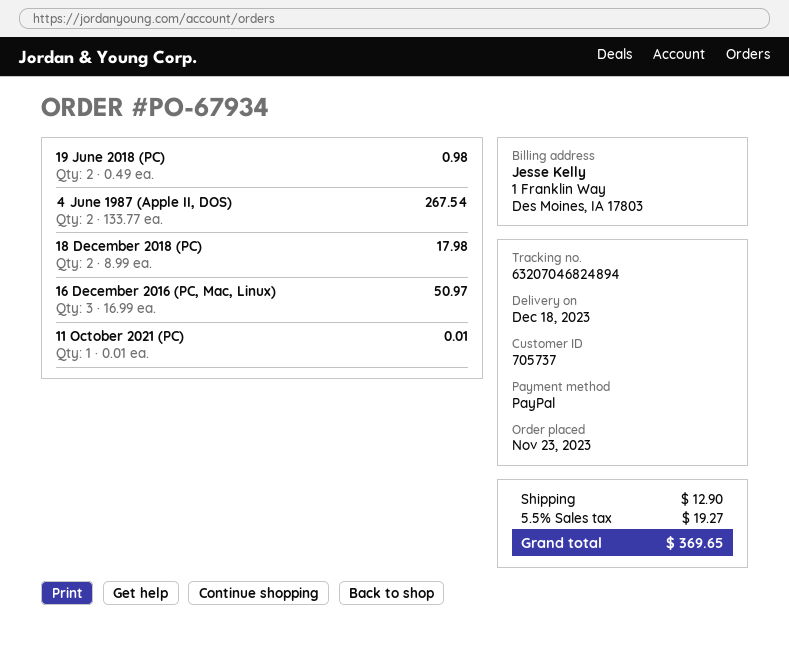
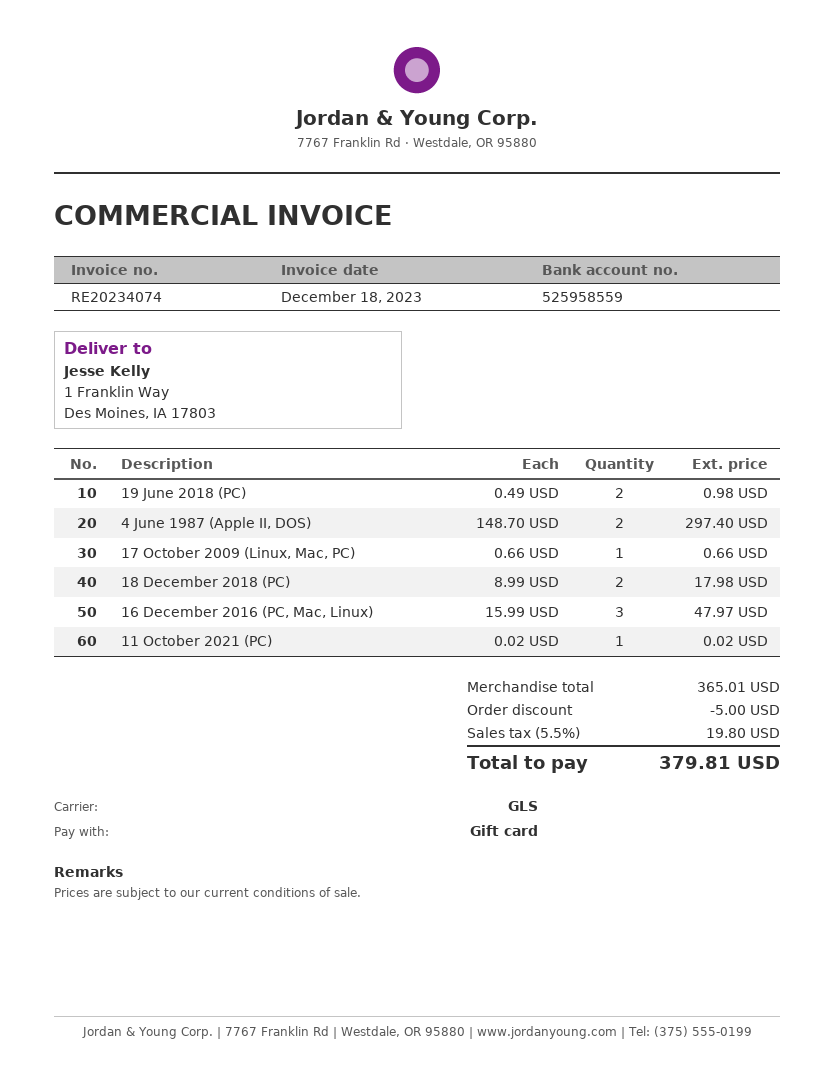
payment method: PayPal -> gift card
4 June 1987 (Apple II, DOS): 2 x 133.77 = 267.54 -> 2 x 148.70 = 297.40
16 December 2016 (PC, Mac, Linux): 3 x 16.99 = 50.97 -> 3 x 15.99 = 47.97
11 October 2021 (PC): 1 x 0.01 = 0.01 -> 1 x 0.02 = 0.02
17 October 2009 (Linux, Mac, PC): none -> 1 x 0.66 = 0.66
discount: none -> 5.00
shipping: 12.90 -> none
tax: 5.5% = 19.27 -> 5.5% = 19.80
total: 369.65 -> 379.81

